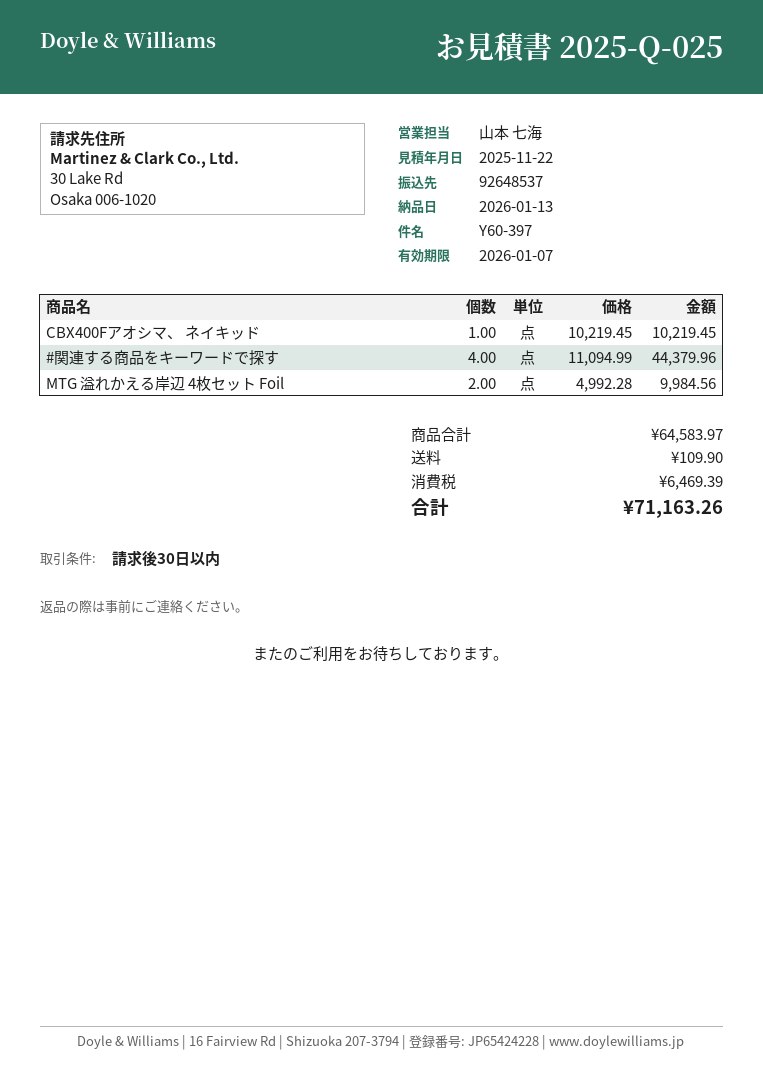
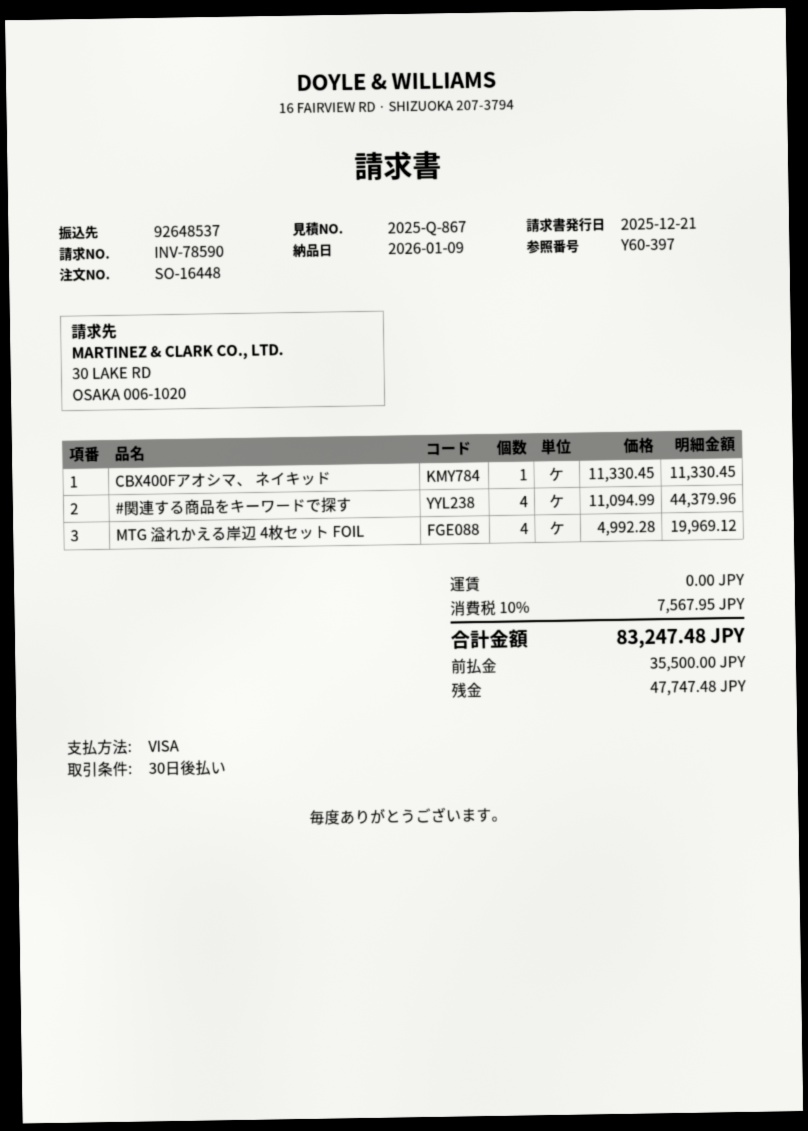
quote number: 2025-Q-025 -> 2025-Q-867
delivery date: 2026-01-13 -> 2026-01-09
CBX400Fアオシマ、 ネイキッド: 1 x 10219.45 = 10219.45 -> 1 x 11330.45 = 11330.45
MTG 溢れかえる岸辺 4枚セット Foil: 2 x 4992.28 = 9984.56 -> 4 x 4992.28 = 19969.12
shipping: 109.90 -> 0.00
tax: 6469.39 -> 7567.95
total: 71163.26 -> 83247.48

